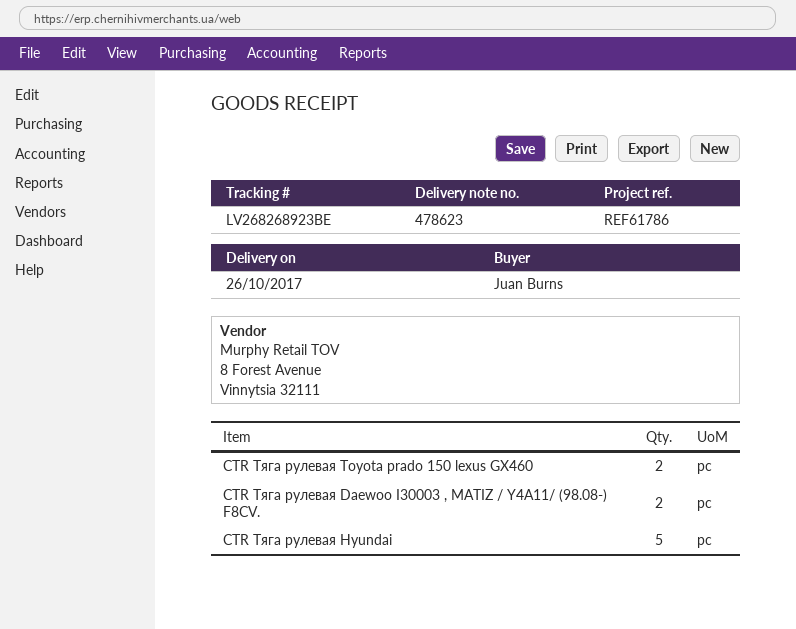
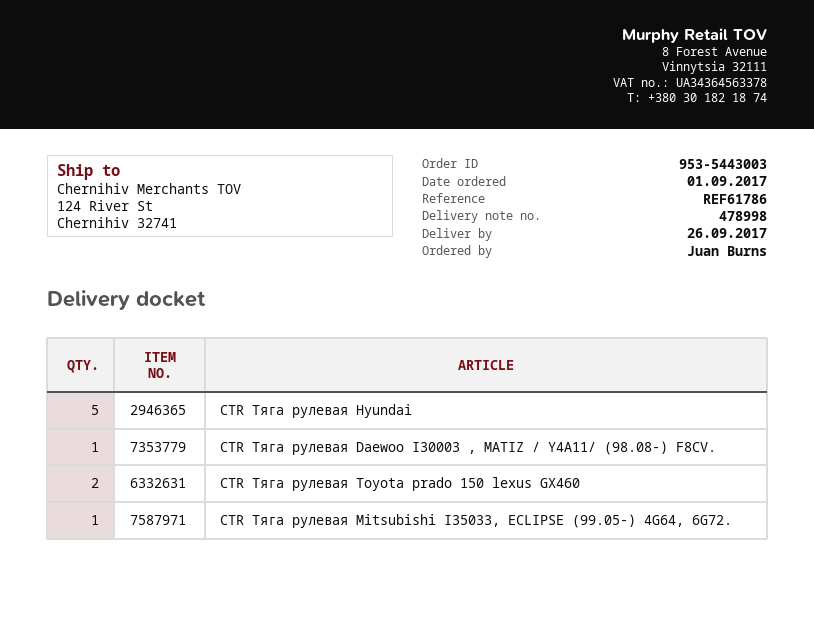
delivery note number: 478623 -> 478998
delivery date: 2017-10-26 -> 2017-09-26
CTR Тяга рулевая Daewoo I30003 , MATIZ / Y4A11/ (98.08-) F8CV.: 2 -> 1
CTR Тяга рулевая Mitsubishi I35033, ECLIPSE (99.05-) 4G64, 6G72.: none -> 1

